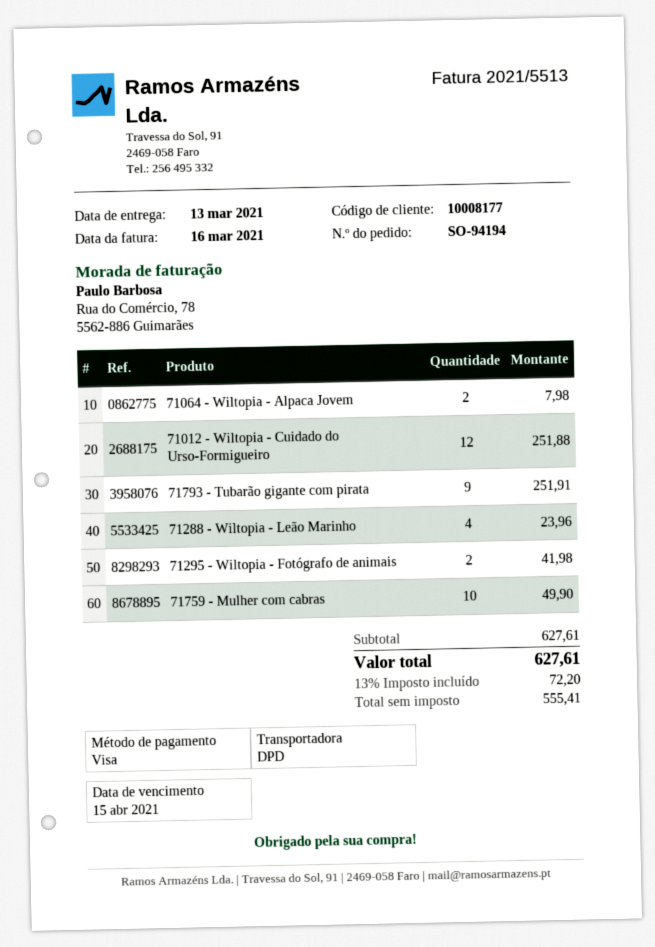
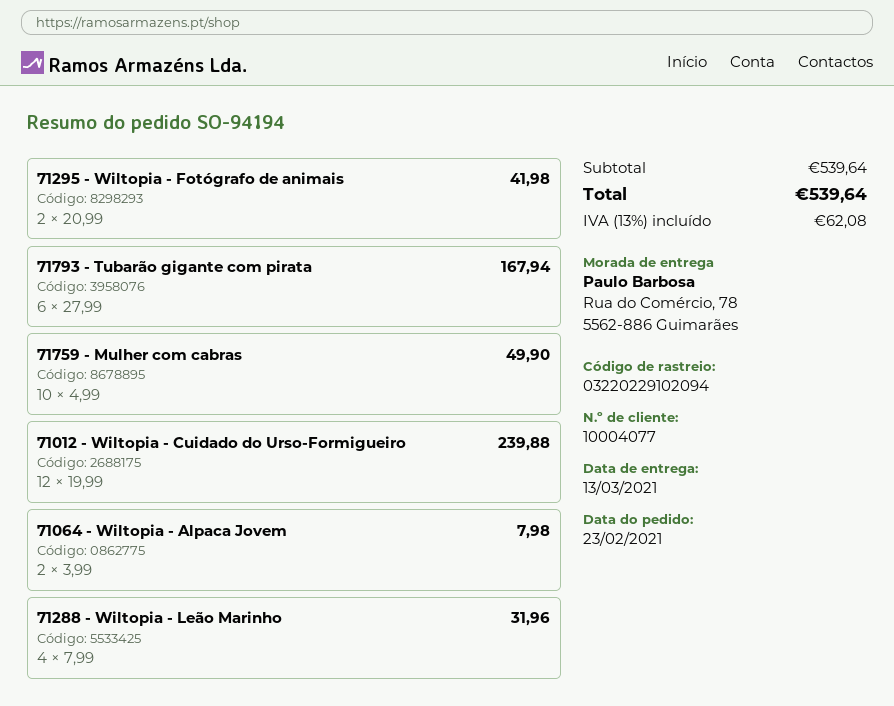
customer number: 10008177 -> 10004077
71012 - Wiltopia - Cuidado do Urso-Formigueiro: 12 for 251.88 -> 12 for 239.88
71793 - Tubarão gigante com pirata: 9 for 251.91 -> 6 for 167.94
71288 - Wiltopia - Leão Marinho: 4 for 23.96 -> 4 for 31.96
subtotal: 627.61 -> 539.64
tax: 13% = 72.20 -> 13% = 62.08
total: 627.61 -> 539.64

